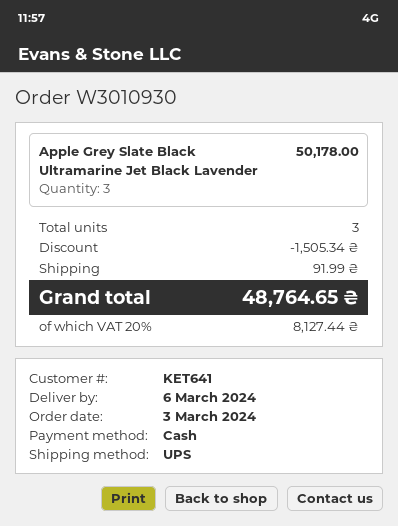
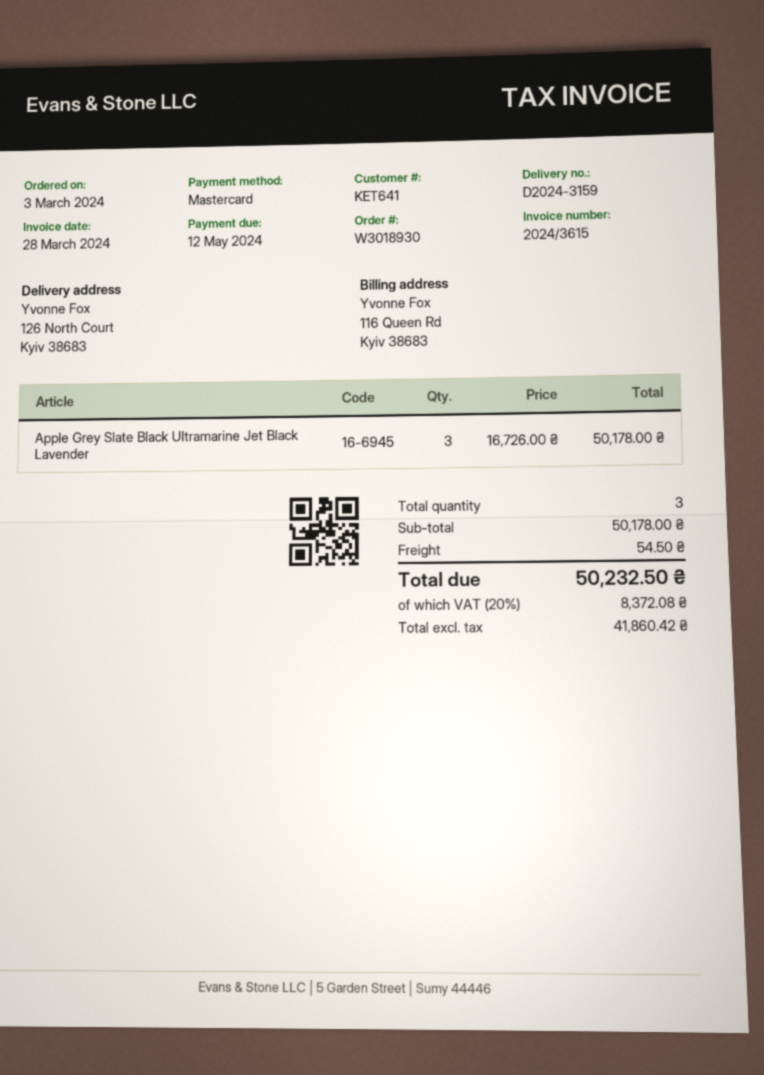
order number: W3010930 -> W3018930
payment method: cash -> Mastercard
discount: 1505.34 -> none
shipping: 91.99 -> 54.50
tax: 20% = 8127.44 -> 20% = 8372.08
total: 48764.65 -> 50232.50

